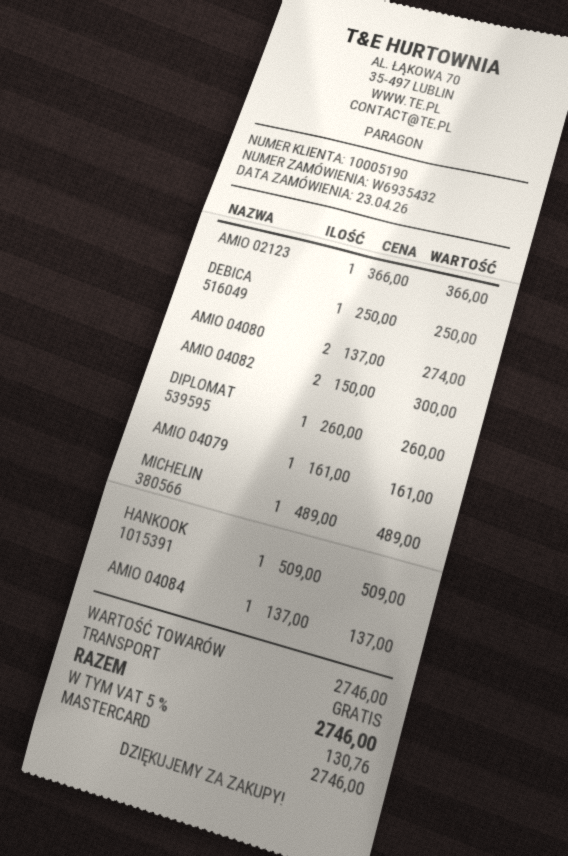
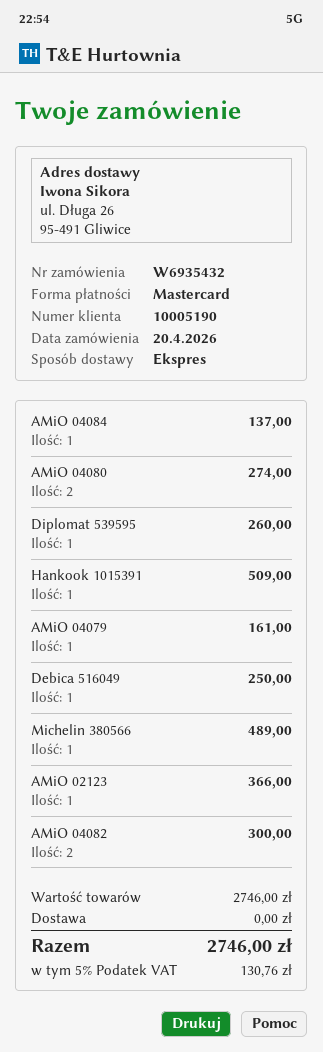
order date: 2026-04-23 -> 2026-04-20

